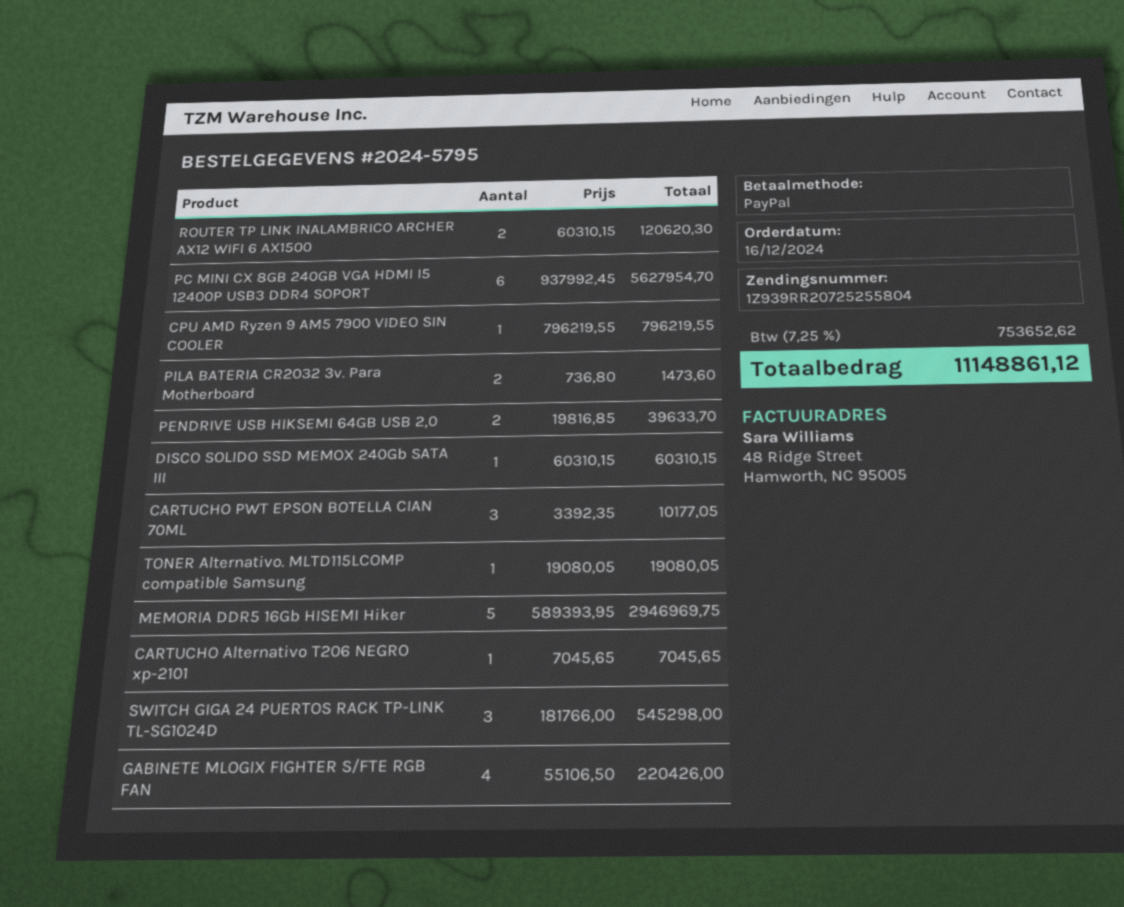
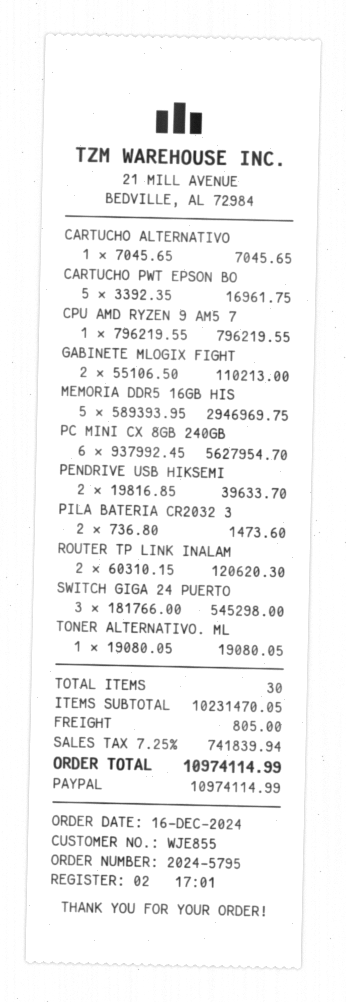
DISCO SOLIDO SSD MEMOX 240Gb SATA III: 1 x 60310.15 = 60310.15 -> none
CARTUCHO PWT EPSON BOTELLA CIAN 70ML: 3 x 3392.35 = 10177.05 -> 5 x 3392.35 = 16961.75
GABINETE MLOGIX FIGHTER S/FTE RGB FAN: 4 x 55106.50 = 220426.00 -> 2 x 55106.50 = 110213.00
shipping: none -> 805.00
tax: 7.25% = 753652.62 -> 7.25% = 741839.94
total: 11148861.12 -> 10974114.99

